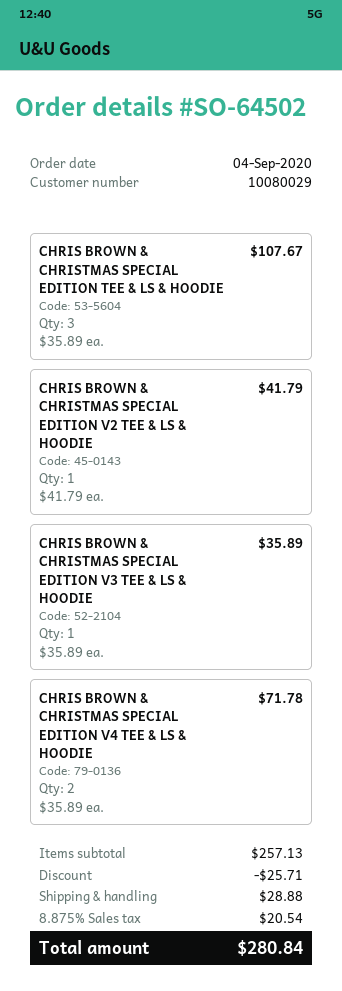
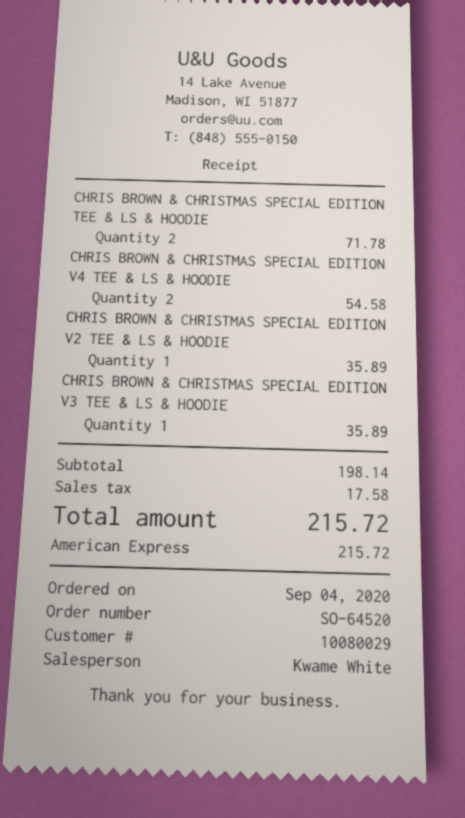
order number: SO-64502 -> SO-64520
CHRIS BROWN & CHRISTMAS SPECIAL EDITION TEE & LS & HOODIE: 3 for 107.67 -> 2 for 71.78
CHRIS BROWN & CHRISTMAS SPECIAL EDITION V2 TEE & LS & HOODIE: 1 for 41.79 -> 1 for 35.89
CHRIS BROWN & CHRISTMAS SPECIAL EDITION V4 TEE & LS & HOODIE: 2 for 71.78 -> 2 for 54.58
subtotal: 257.13 -> 198.14
discount: 25.71 -> none
shipping: 28.88 -> none
tax: 20.54 -> 17.58
total: 280.84 -> 215.72

